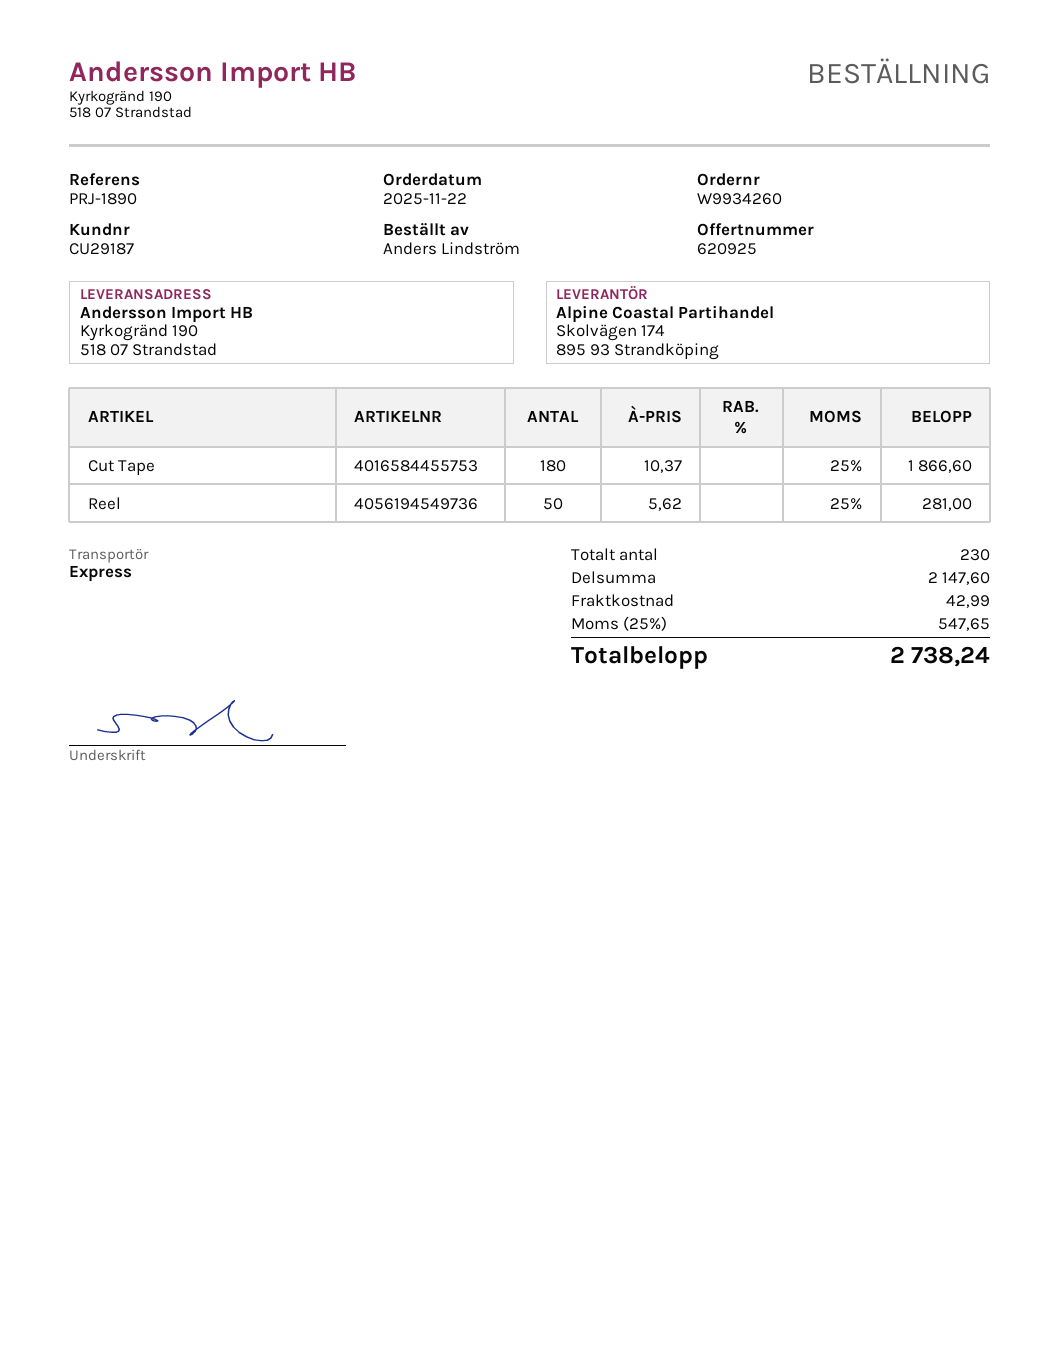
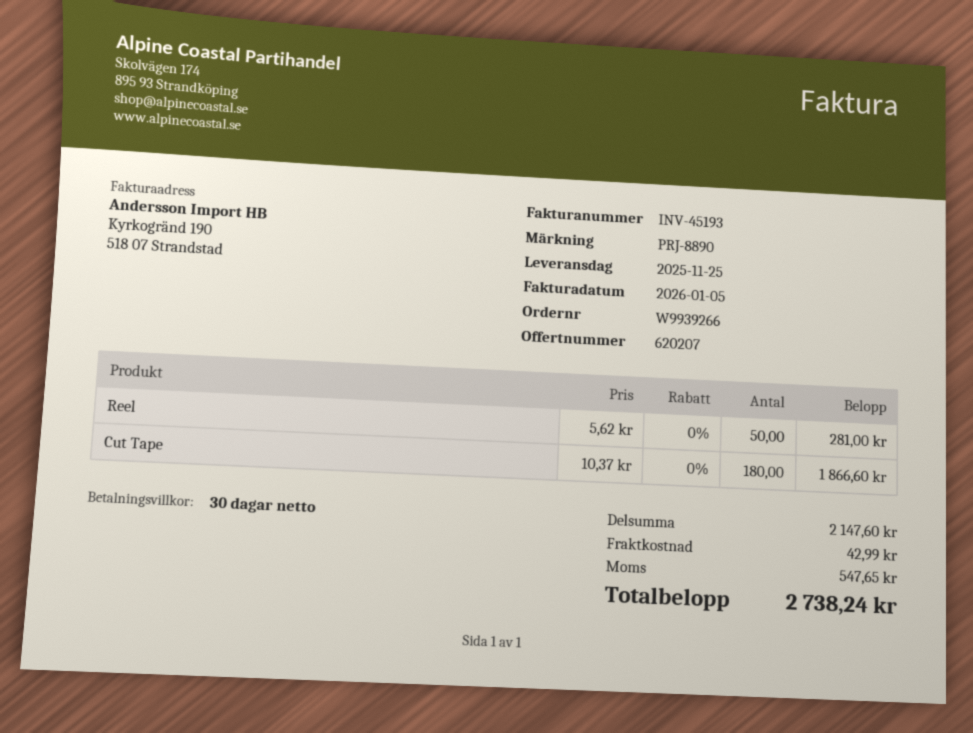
quote number: 620925 -> 620207
order number: W9934260 -> W9939266
reference: PRJ-1890 -> PRJ-8890

